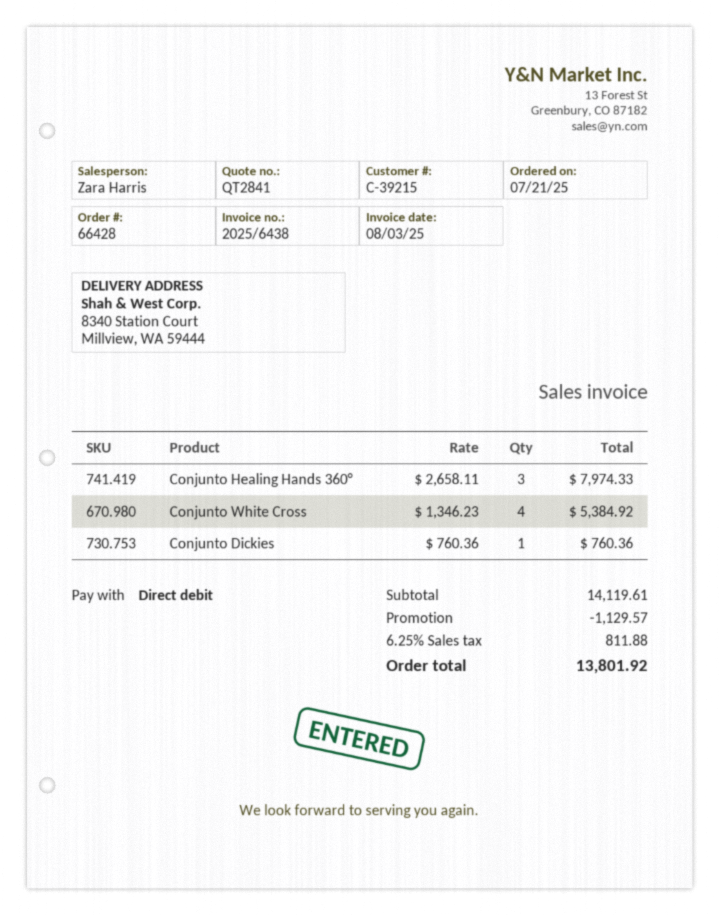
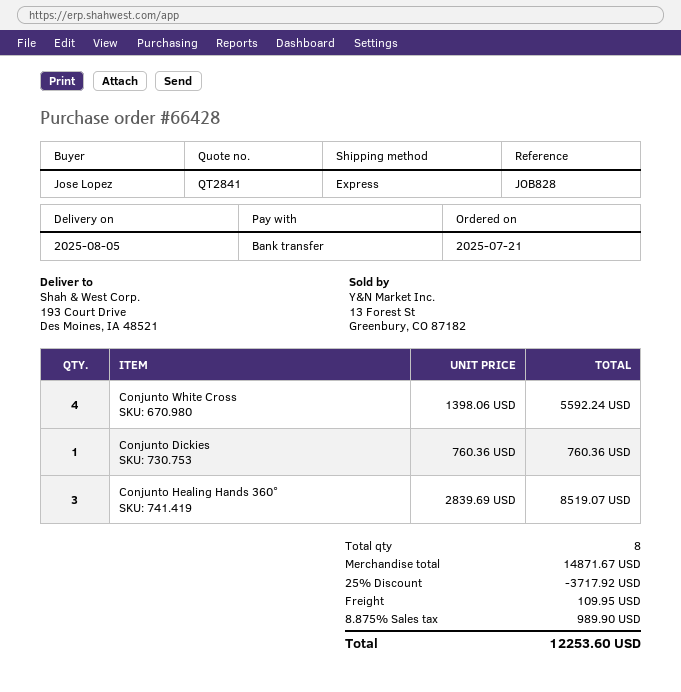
payment method: direct debit -> bank transfer
ship to: 8340 Station Court, Millview, WA 59444 -> 193 Court Drive, Des Moines, IA 48521
Conjunto Healing Hands 360°: 3 x 2658.11 = 7974.33 -> 3 x 2839.69 = 8519.07
Conjunto White Cross: 4 x 1346.23 = 5384.92 -> 4 x 1398.06 = 5592.24
subtotal: 14119.61 -> 14871.67
discount: 1129.57 -> 3717.92
shipping: none -> 109.95
tax: 6.25% = 811.88 -> 8.875% = 989.90
total: 13801.92 -> 12253.60

